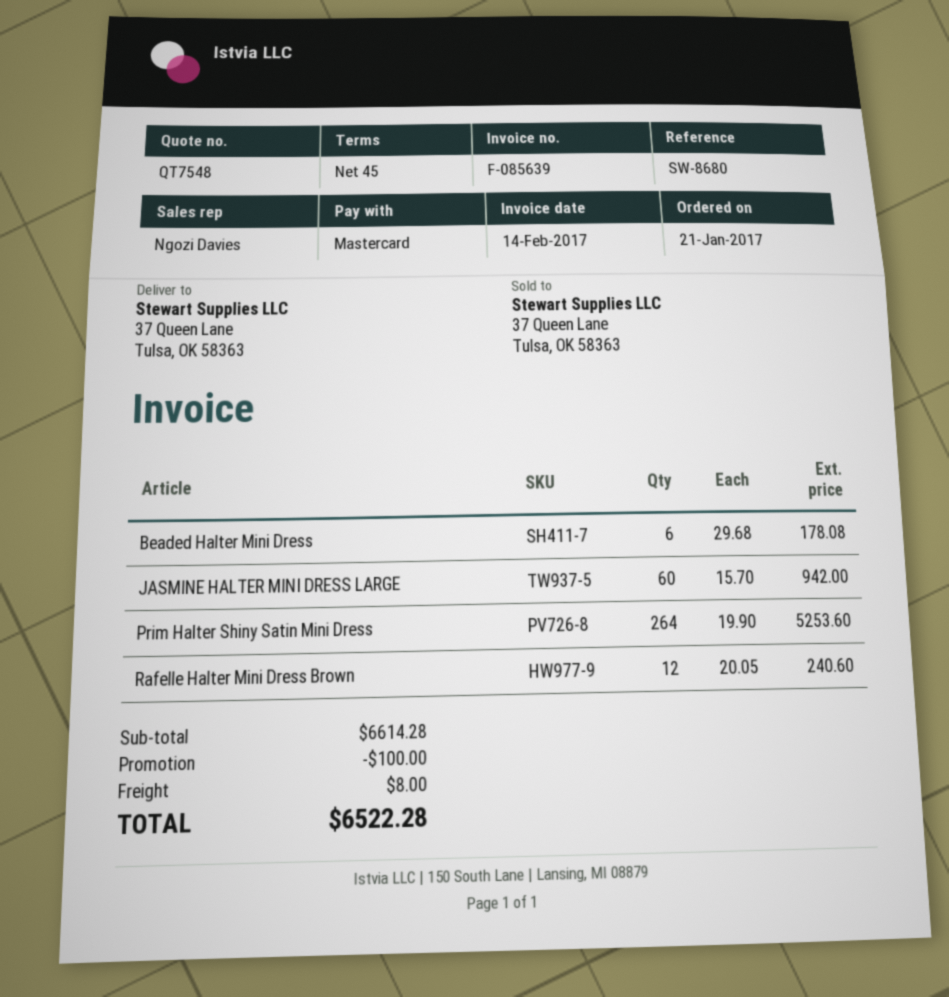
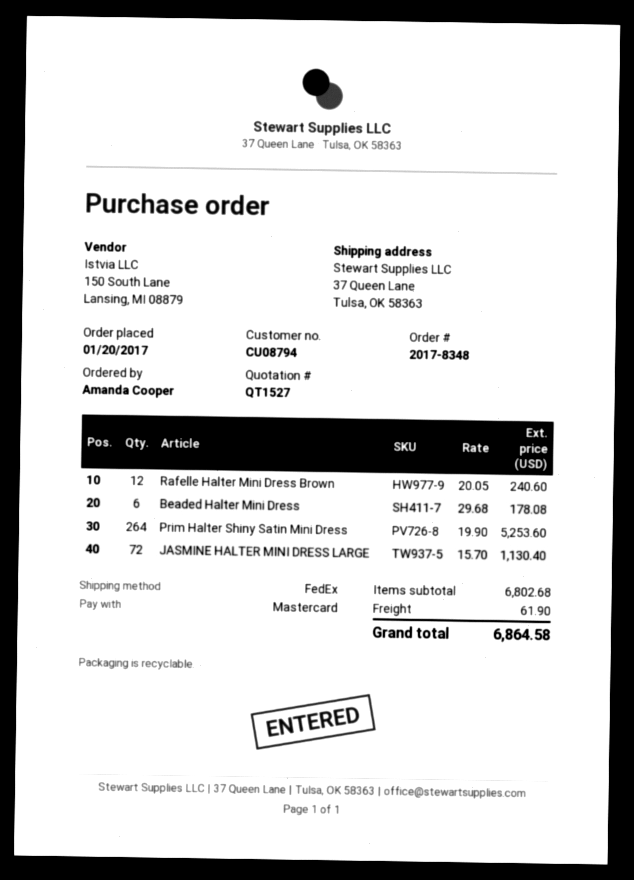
quote number: QT7548 -> QT1527
order date: 2017-01-21 -> 2017-01-20
JASMINE HALTER MINI DRESS LARGE: 60 x 15.70 = 942.00 -> 72 x 15.70 = 1130.40
subtotal: 6614.28 -> 6802.68
discount: 100.00 -> none
shipping: 8.00 -> 61.90
total: 6522.28 -> 6864.58

